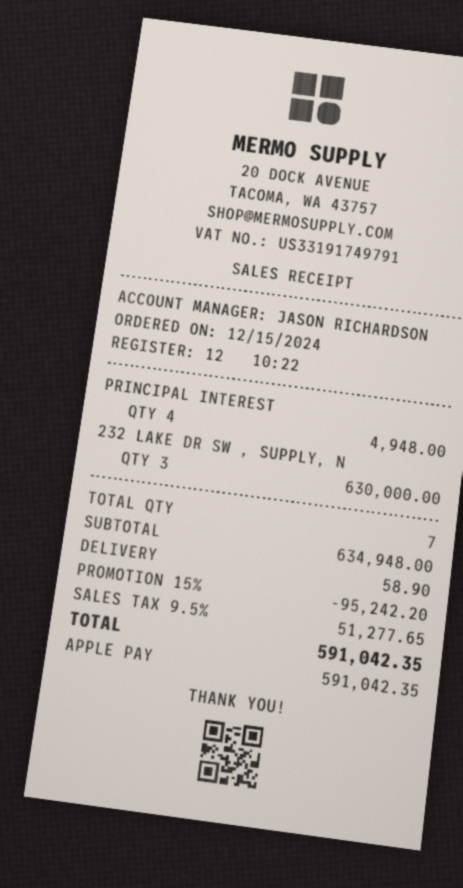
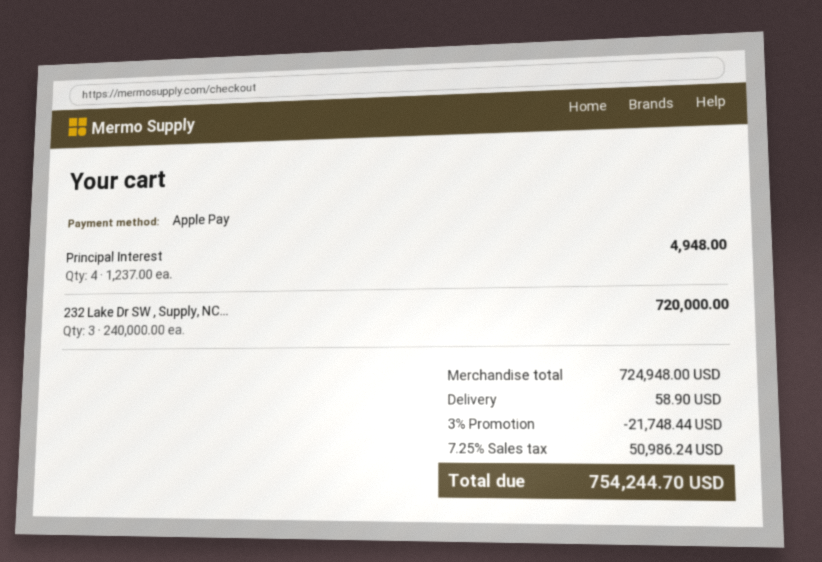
232 LAKE DR SW , SUPPLY, N: 3 for 630000.00 -> 3 for 720000.00
subtotal: 634948.00 -> 724948.00
discount: 15% = 95242.20 -> 3% = 21748.44
tax: 9.5% = 51277.65 -> 7.25% = 50986.24
total: 591042.35 -> 754244.70

